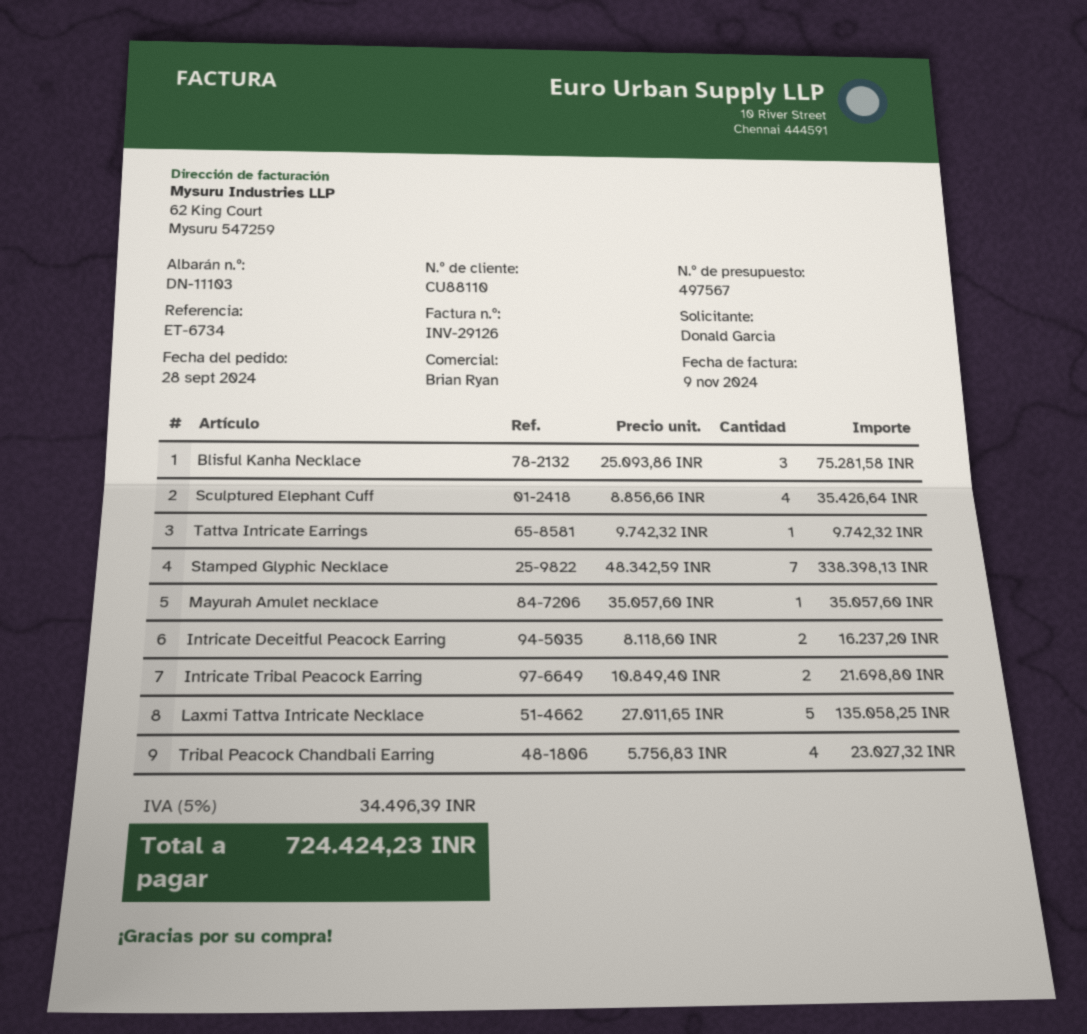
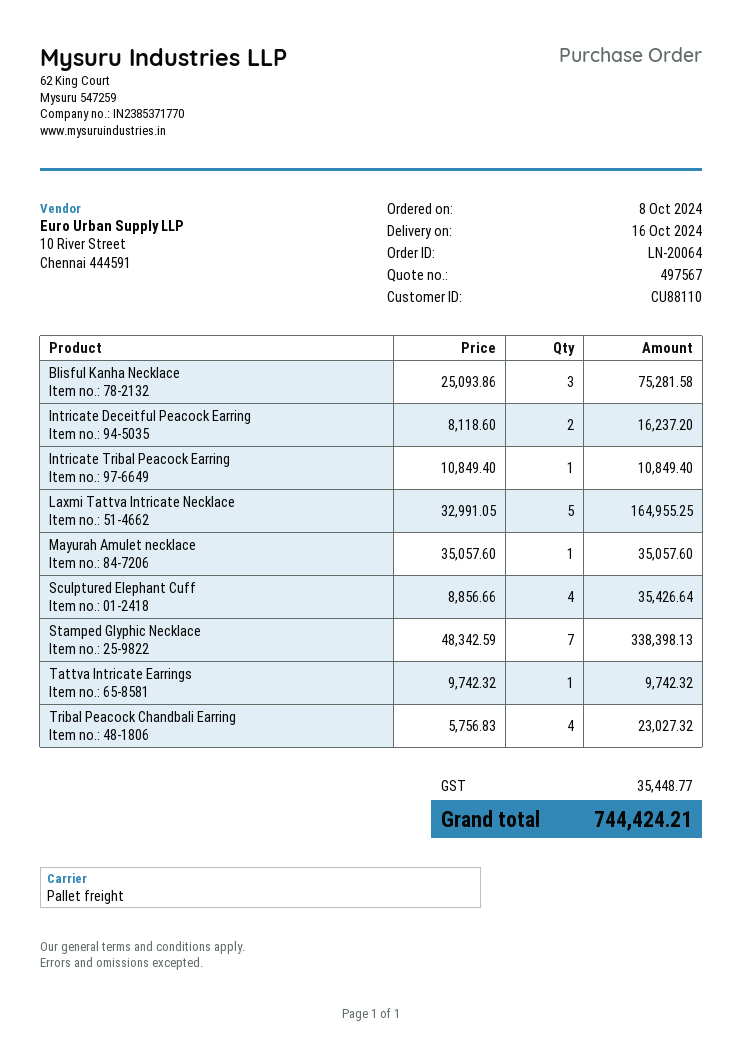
order date: 2024-09-28 -> 2024-10-08
Intricate Tribal Peacock Earring: 2 x 10849.40 = 21698.80 -> 1 x 10849.40 = 10849.40
Laxmi Tattva Intricate Necklace: 5 x 27011.65 = 135058.25 -> 5 x 32991.05 = 164955.25
tax: 34496.39 -> 35448.77
total: 724424.23 -> 744424.21

